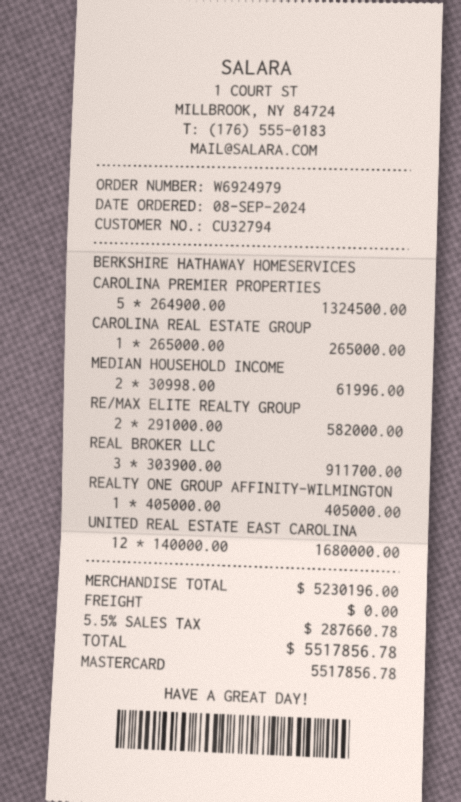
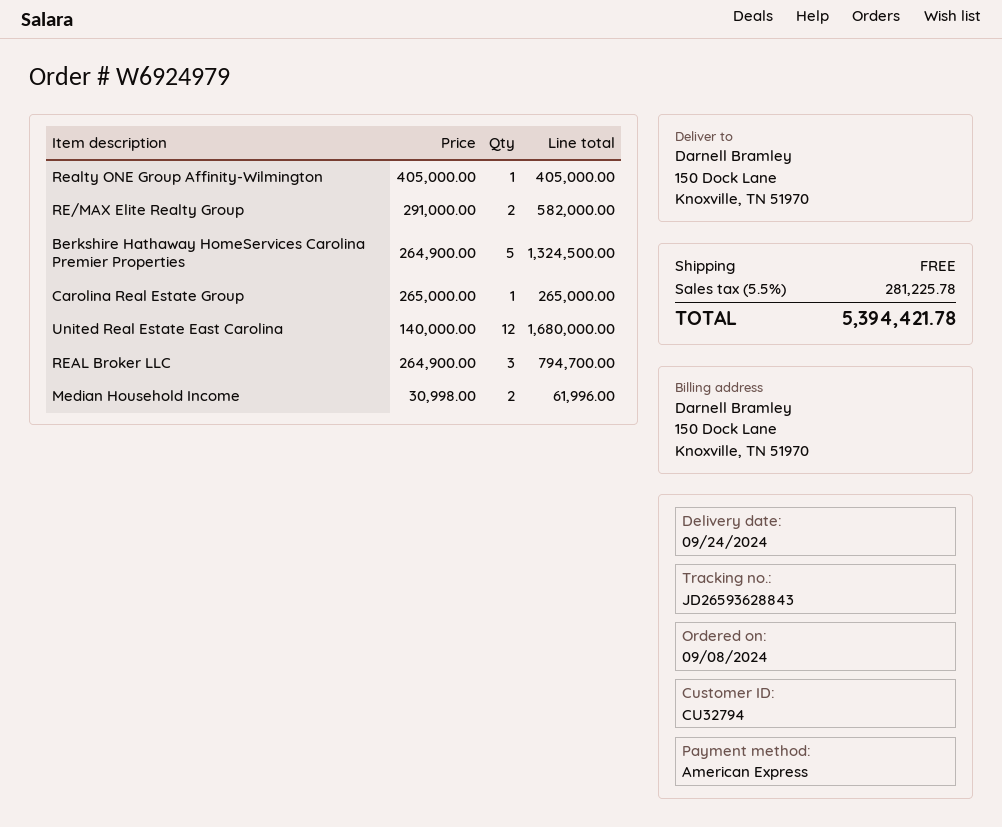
payment method: Mastercard -> American Express
REAL BROKER LLC: 3 x 303900.00 = 911700.00 -> 3 x 264900.00 = 794700.00
tax: 5.5% = 287660.78 -> 5.5% = 281225.78
total: 5517856.78 -> 5394421.78

